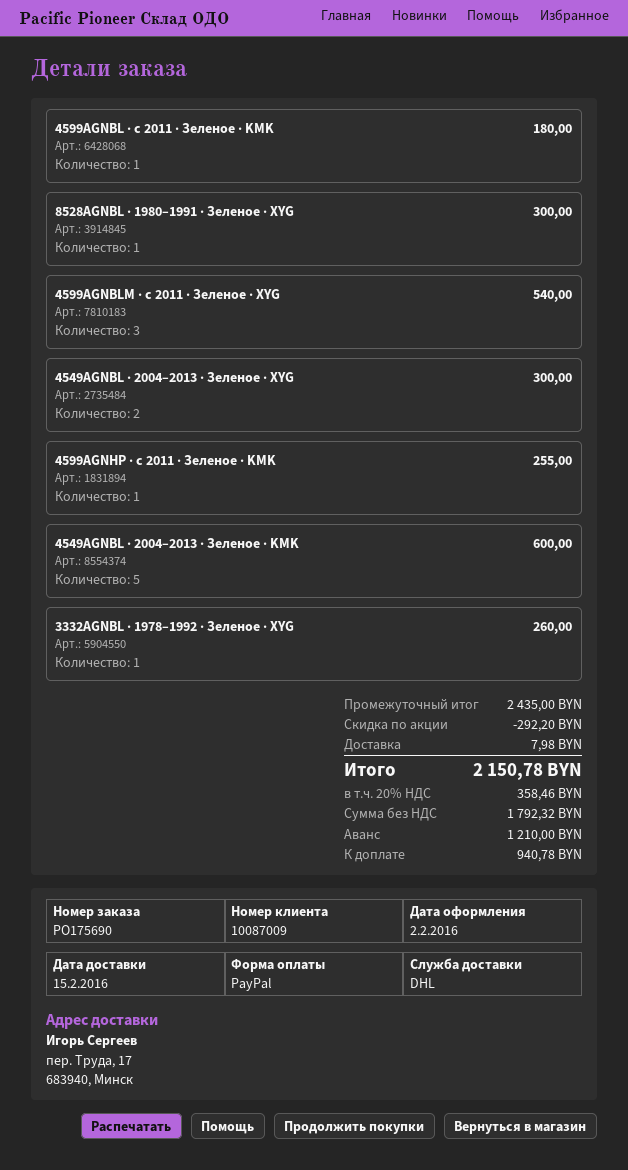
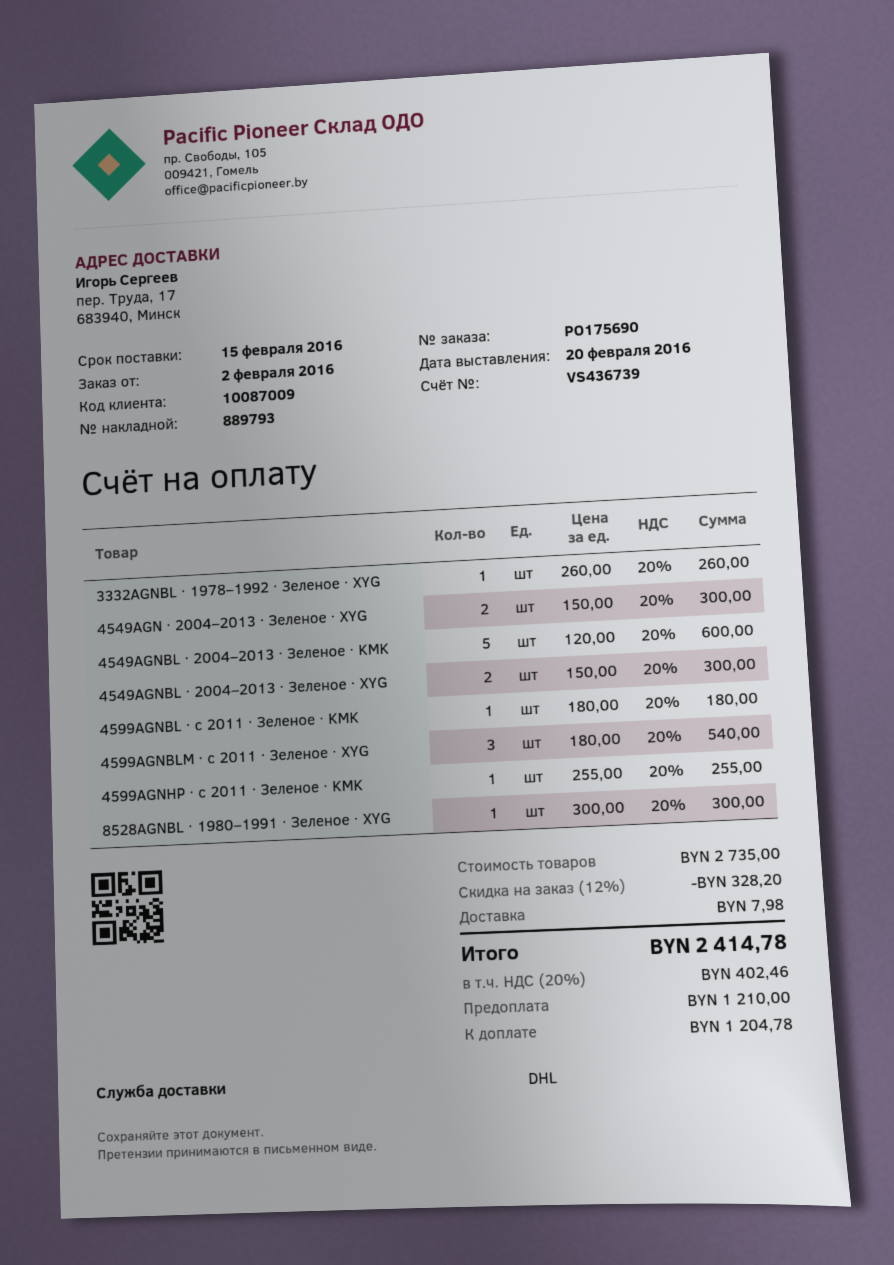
4549AGN · 2004–2013 · Зеленое · XYG: none -> 2 for 300.00
subtotal: 2435.00 -> 2735.00
discount: 292.20 -> 328.20
tax: 20% = 358.46 -> 20% = 402.46
total: 2150.78 -> 2414.78
balance: 940.78 -> 1204.78

